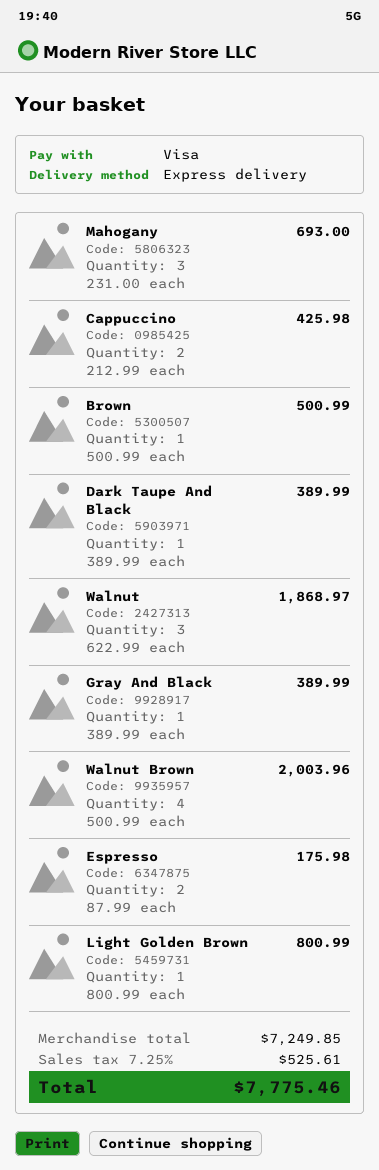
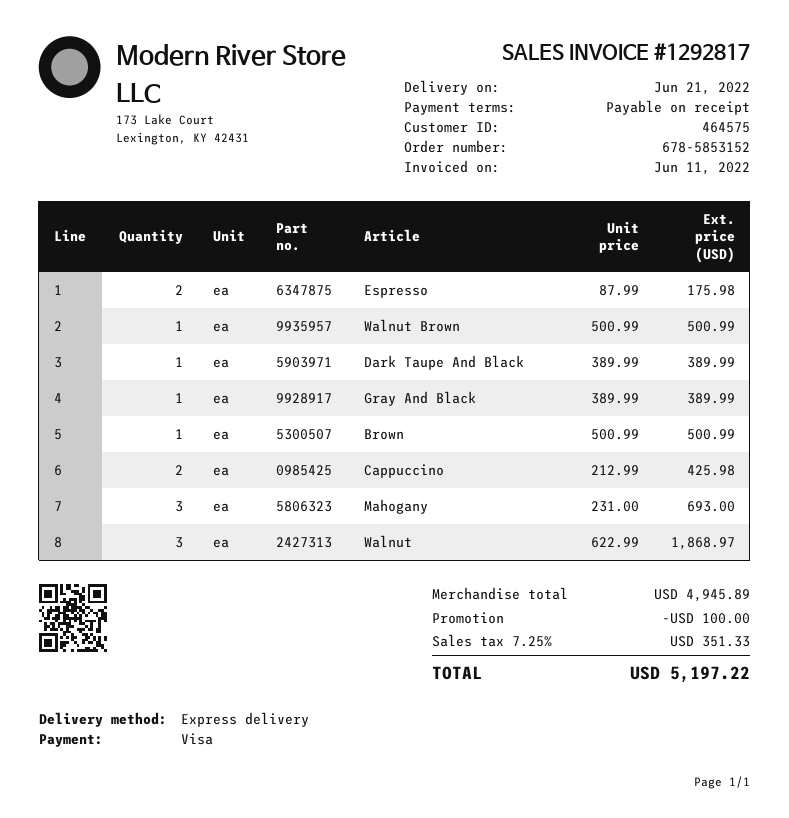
Walnut Brown: 4 x 500.99 = 2003.96 -> 1 x 500.99 = 500.99
Light Golden Brown: 1 x 800.99 = 800.99 -> none
subtotal: 7249.85 -> 4945.89
discount: none -> 100.00
tax: 7.25% = 525.61 -> 7.25% = 351.33
total: 7775.46 -> 5197.22

